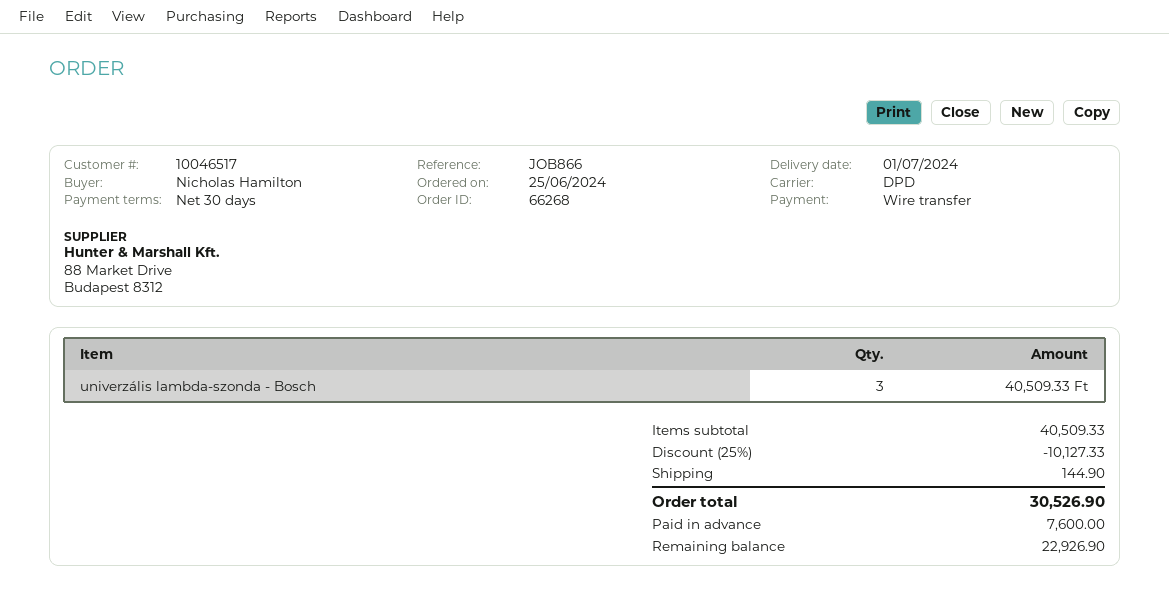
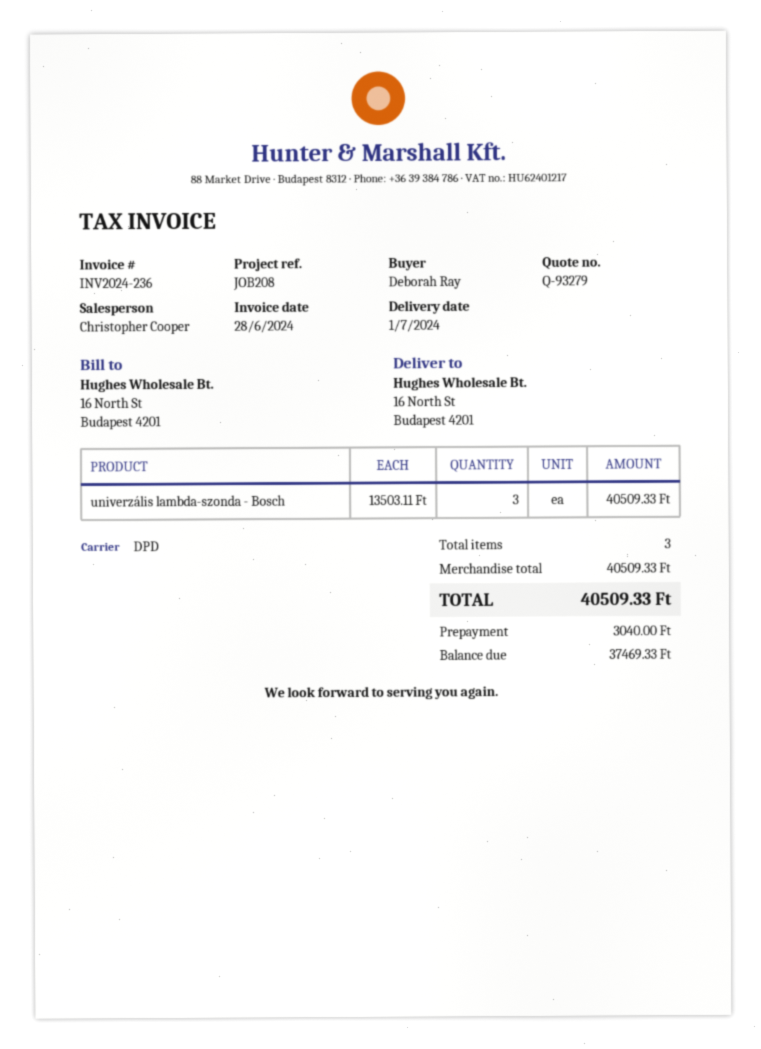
reference: JOB866 -> JOB208
ordered by: Nicholas Hamilton -> Deborah Ray
discount: 25% = 10127.33 -> none
shipping: 144.90 -> none
total: 30526.90 -> 40509.33
deposit: 7600.00 -> 3040.00
balance: 22926.90 -> 37469.33

